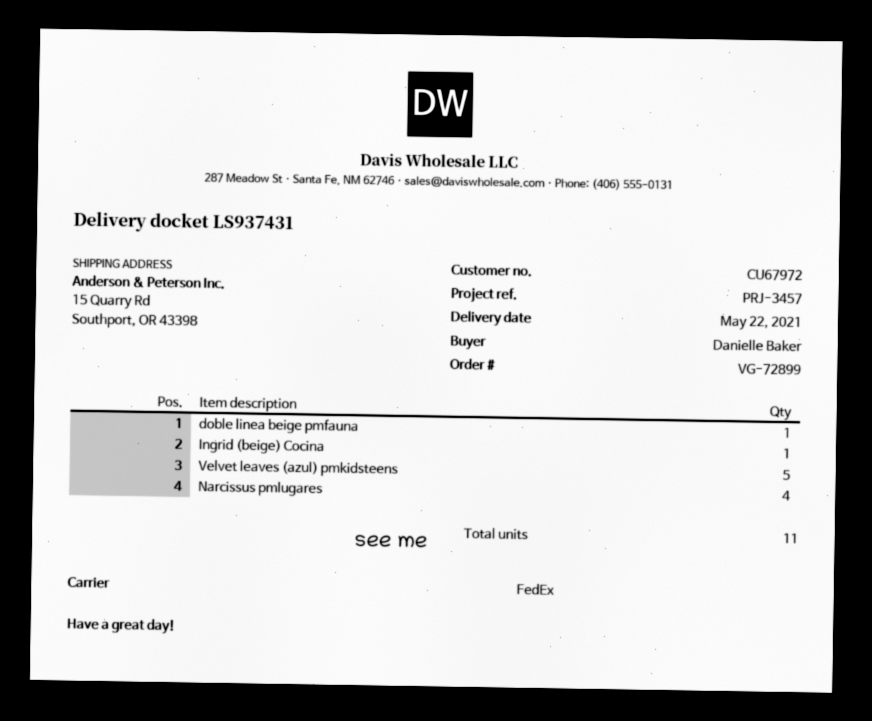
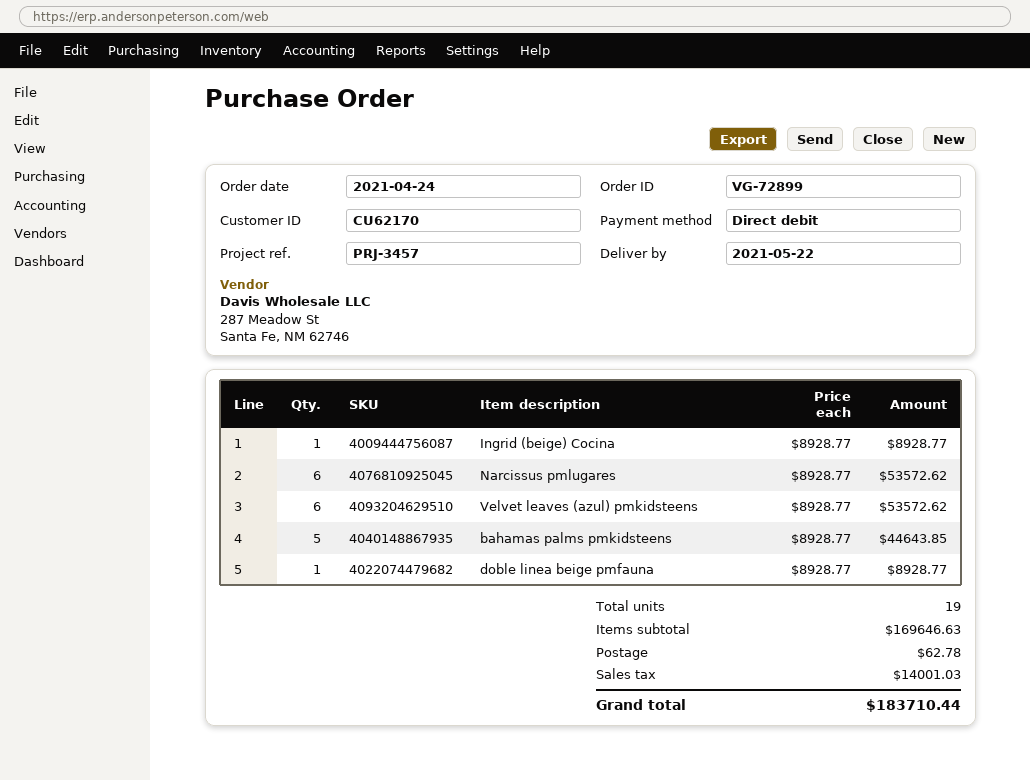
customer number: CU67972 -> CU62170
Velvet leaves (azul) pmkidsteens: 5 -> 6
Narcissus pmlugares: 4 -> 6
bahamas palms pmkidsteens: none -> 5
total quantity: 11 -> 19

